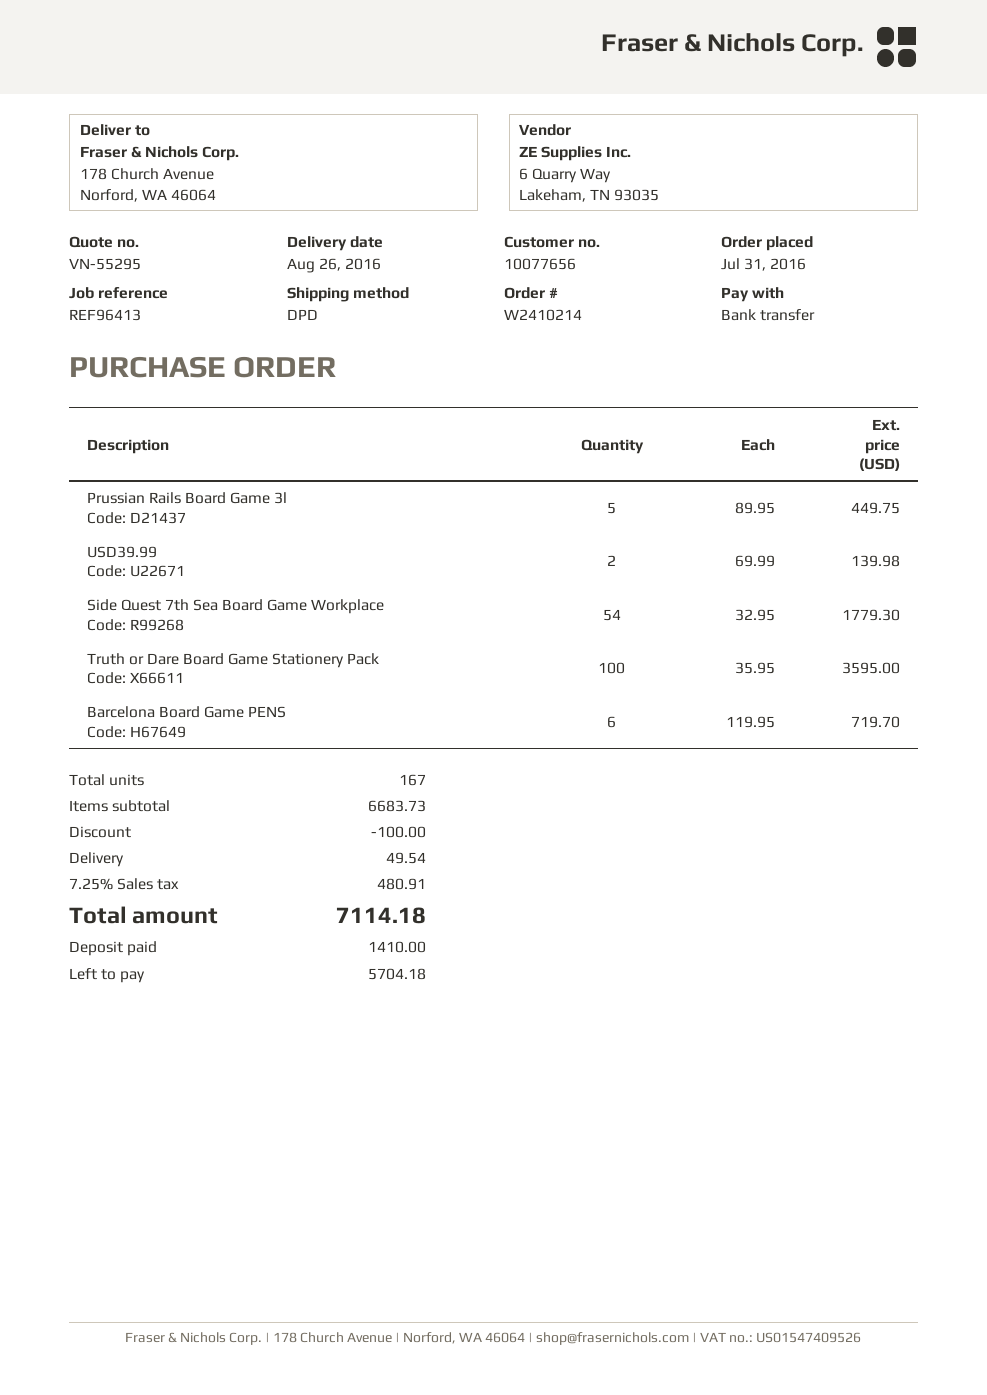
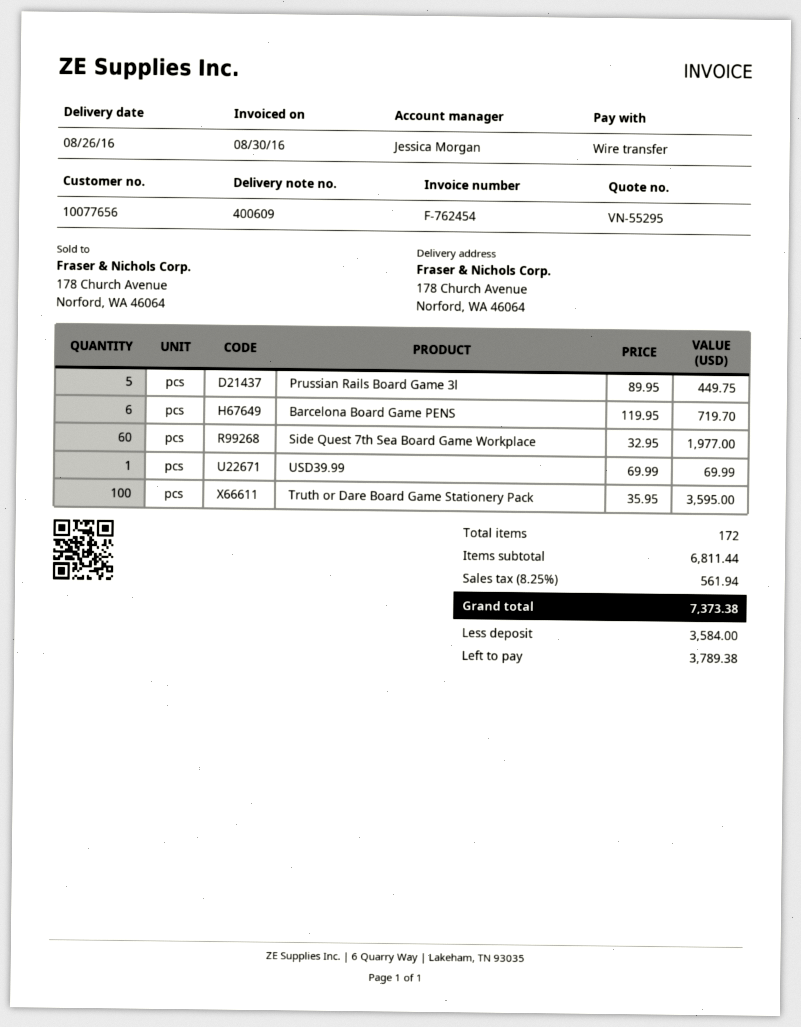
USD39.99: 2 x 69.99 = 139.98 -> 1 x 69.99 = 69.99
Side Quest 7th Sea Board Game Workplace: 54 x 32.95 = 1779.30 -> 60 x 32.95 = 1977.00
total quantity: 167 -> 172
subtotal: 6683.73 -> 6811.44
discount: 100.00 -> none
shipping: 49.54 -> none
tax: 7.25% = 480.91 -> 8.25% = 561.94
total: 7114.18 -> 7373.38
deposit: 1410.00 -> 3584.00
balance: 5704.18 -> 3789.38

